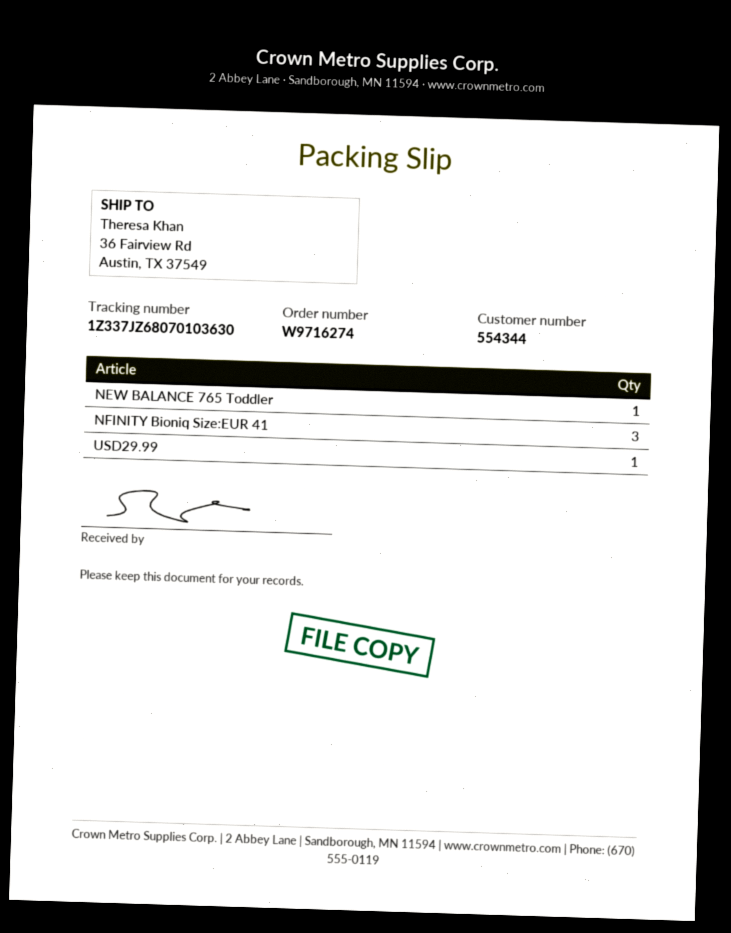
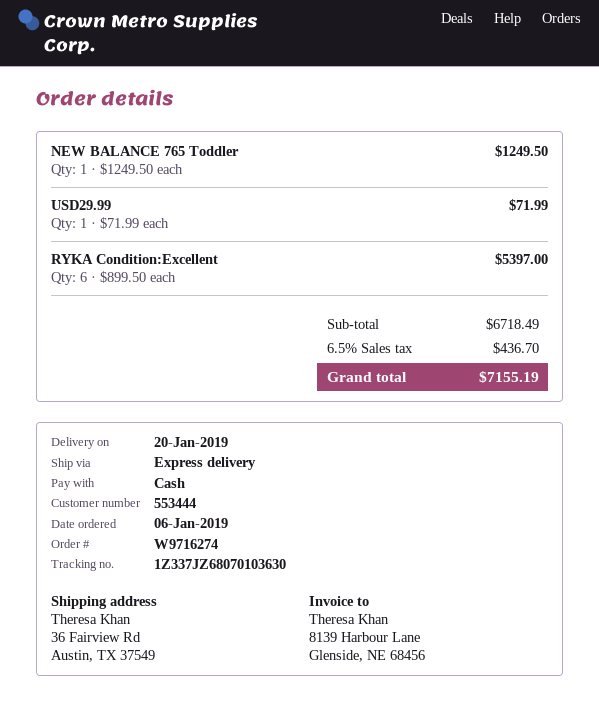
customer number: 554344 -> 553444
NFINITY Bioniq Size:EUR 41: 3 -> none
RYKA Condition:Excellent: none -> 6

